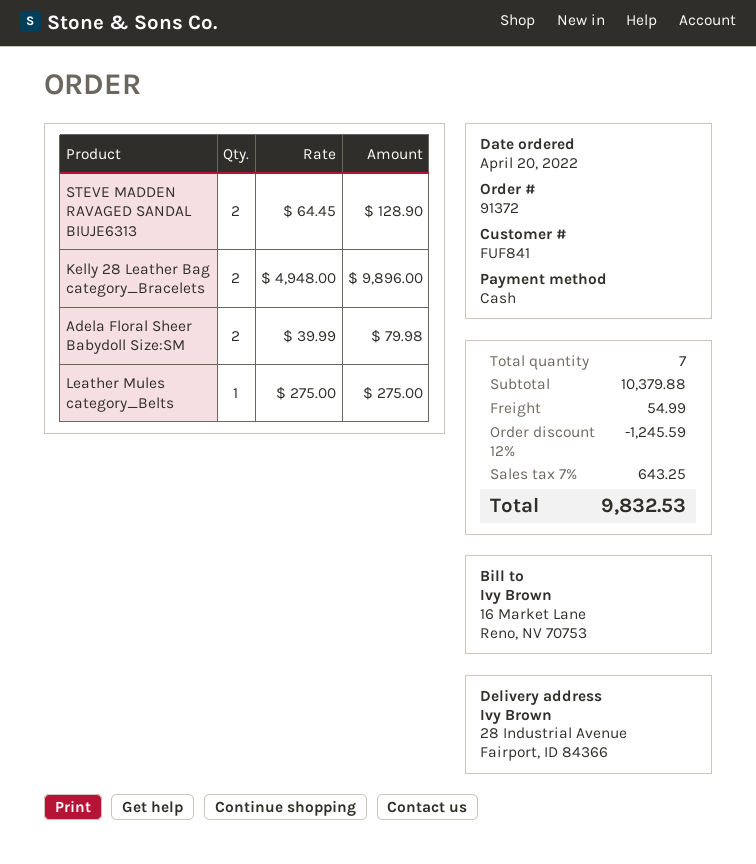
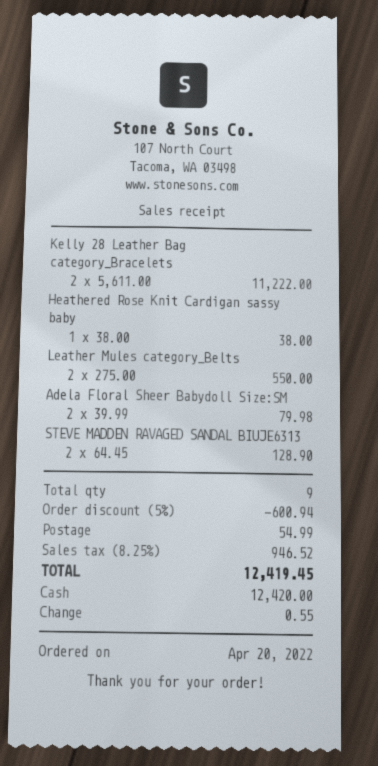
Kelly 28 Leather Bag category_Bracelets: 2 x 4948.00 = 9896.00 -> 2 x 5611.00 = 11222.00
Leather Mules category_Belts: 1 x 275.00 = 275.00 -> 2 x 275.00 = 550.00
Heathered Rose Knit Cardigan sassy baby: none -> 1 x 38.00 = 38.00
total quantity: 7 -> 9
discount: 12% = 1245.59 -> 5% = 600.94
tax: 7% = 643.25 -> 8.25% = 946.52
total: 9832.53 -> 12419.45

